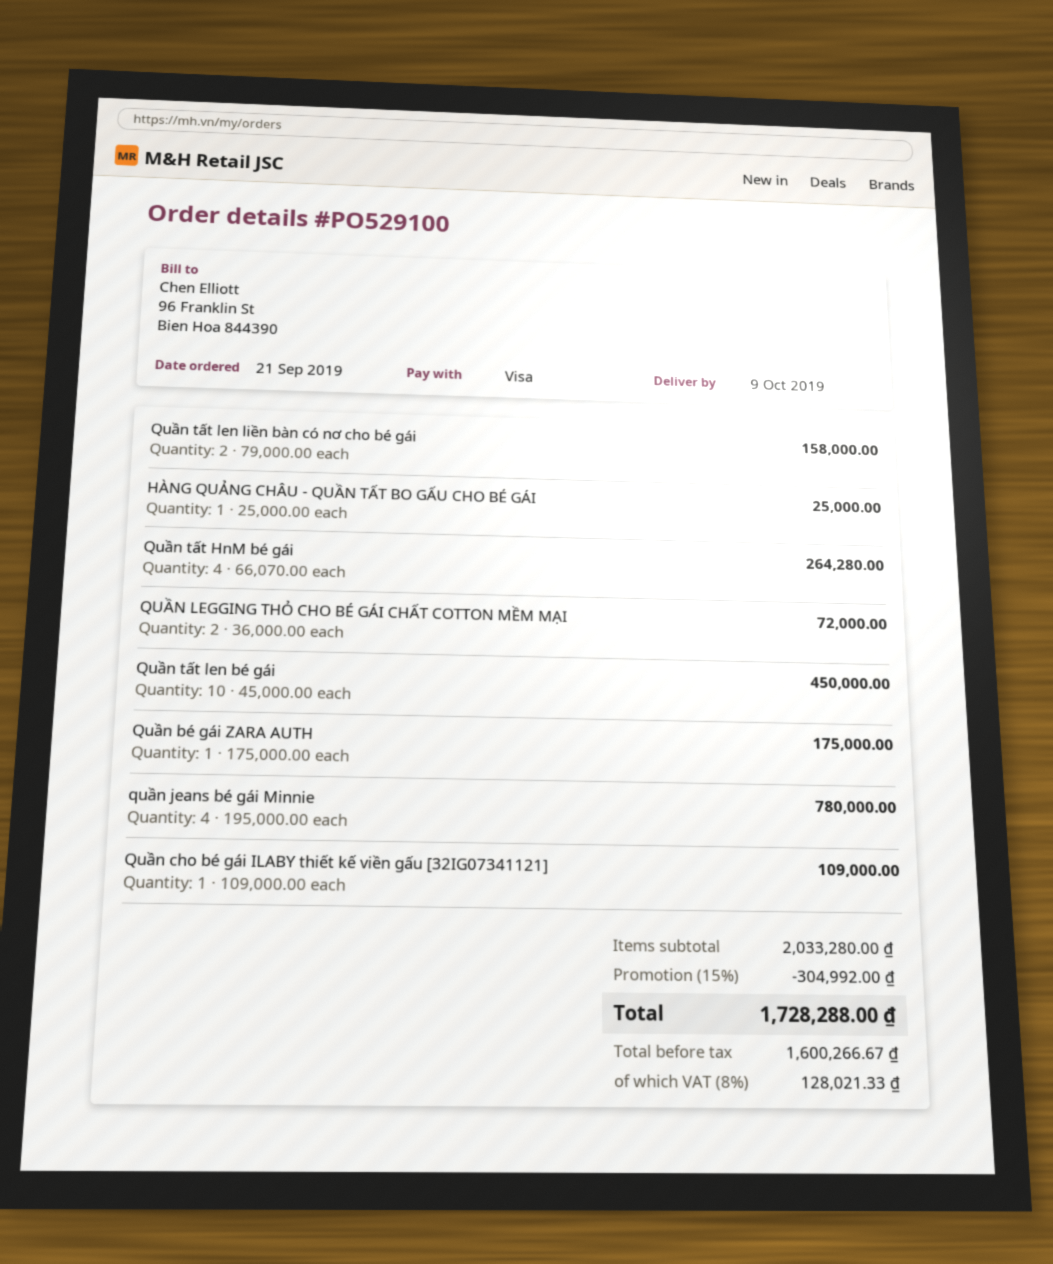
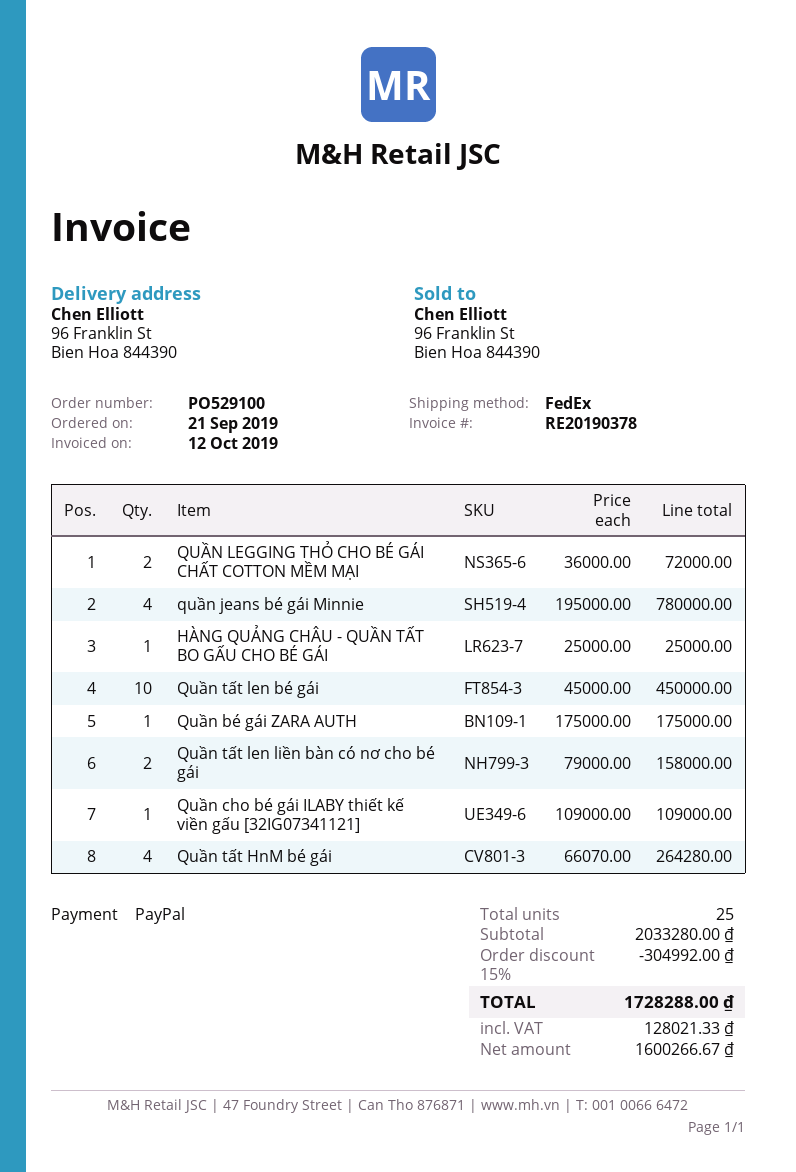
payment method: Visa -> PayPal

